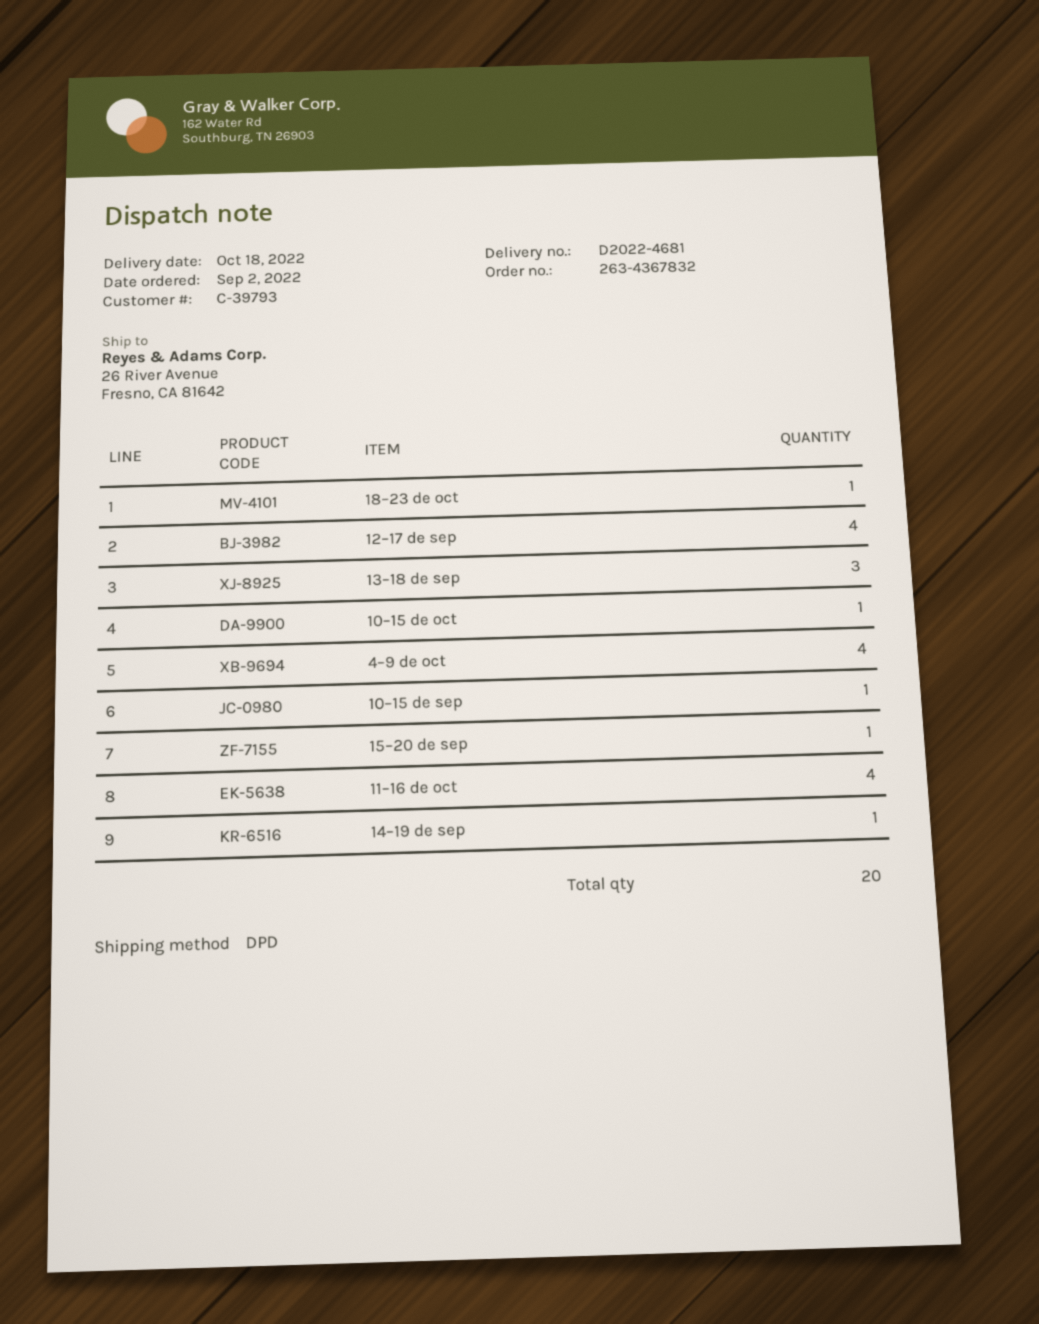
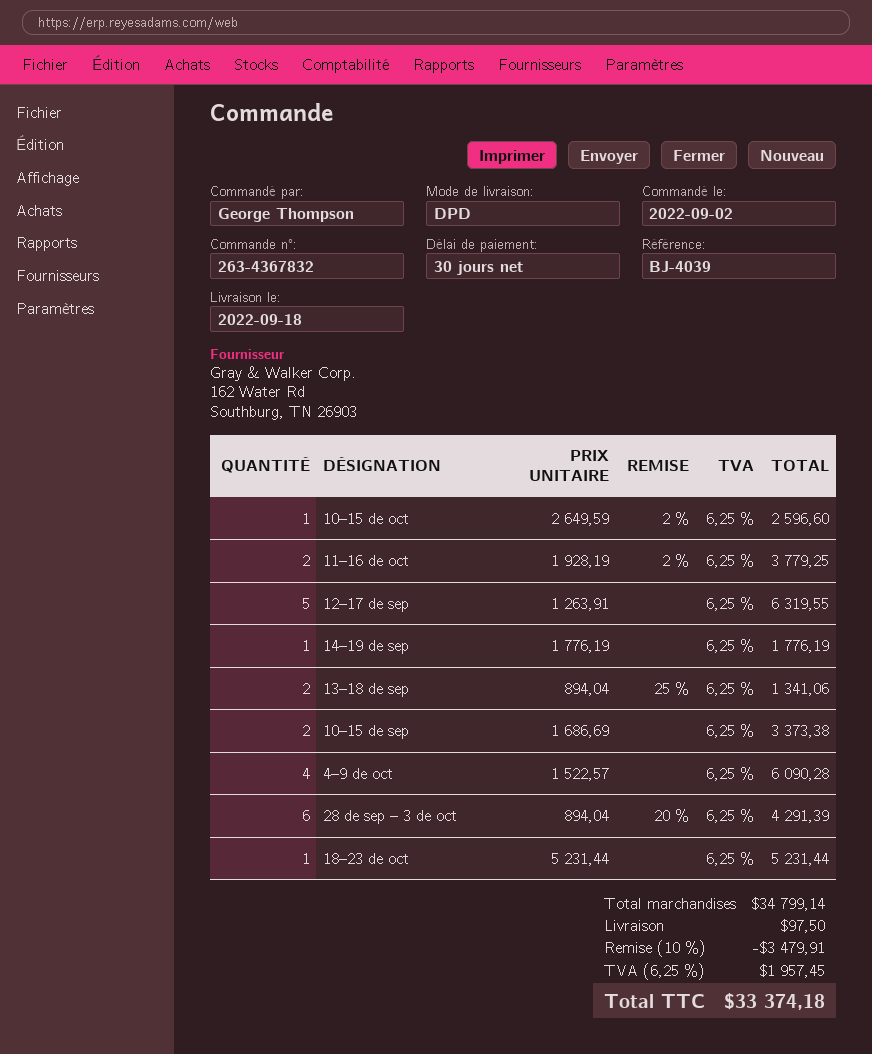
delivery date: 2022-10-18 -> 2022-09-18
12–17 de sep: 4 -> 5
13–18 de sep: 3 -> 2
10–15 de sep: 1 -> 2
15–20 de sep: 1 -> none
11–16 de oct: 4 -> 2
28 de sep – 3 de oct: none -> 6

